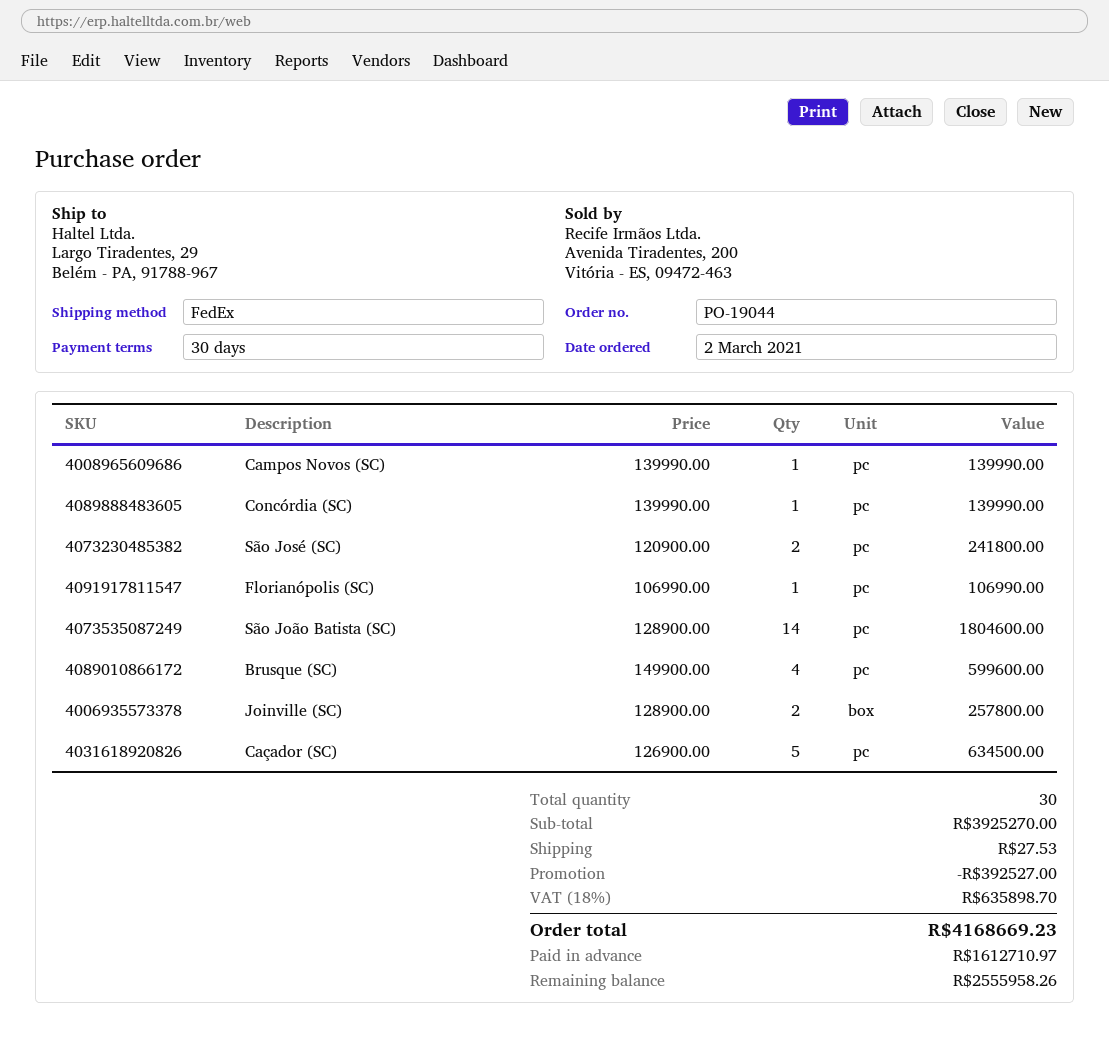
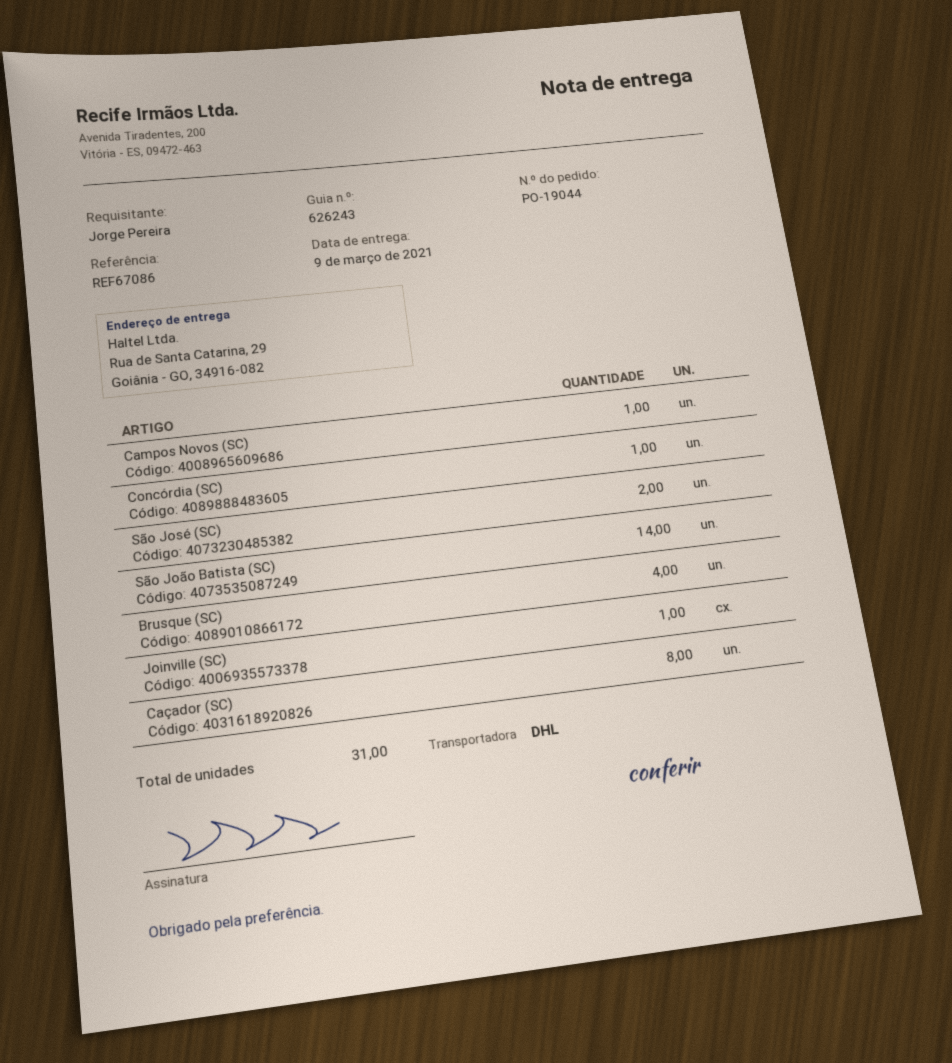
shipping method: FedEx -> DHL
ship to: Largo Tiradentes, 29, Belém - PA, 91788-967 -> Rua de Santa Catarina, 29, Goiânia - GO, 34916-082
Florianópolis (SC): 1 -> none
Joinville (SC): 2 -> 1
Caçador (SC): 5 -> 8
total quantity: 30 -> 31

